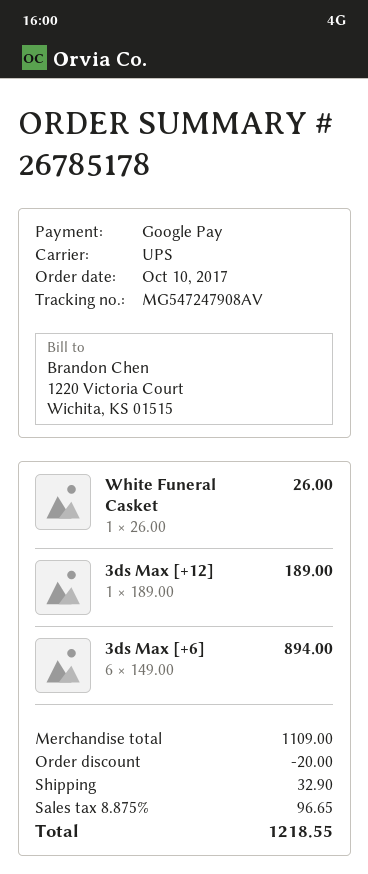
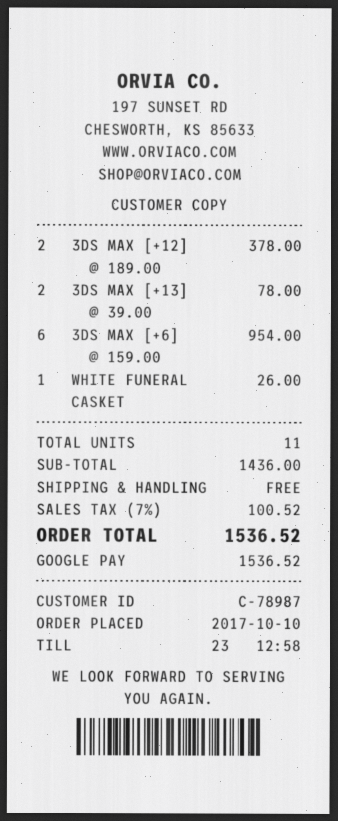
3ds Max [+12]: 1 x 189.00 = 189.00 -> 2 x 189.00 = 378.00
3ds Max [+6]: 6 x 149.00 = 894.00 -> 6 x 159.00 = 954.00
3DS MAX [+13]: none -> 2 x 39.00 = 78.00
subtotal: 1109.00 -> 1436.00
discount: 20.00 -> none
shipping: 32.90 -> 0.00
tax: 8.875% = 96.65 -> 7% = 100.52
total: 1218.55 -> 1536.52

